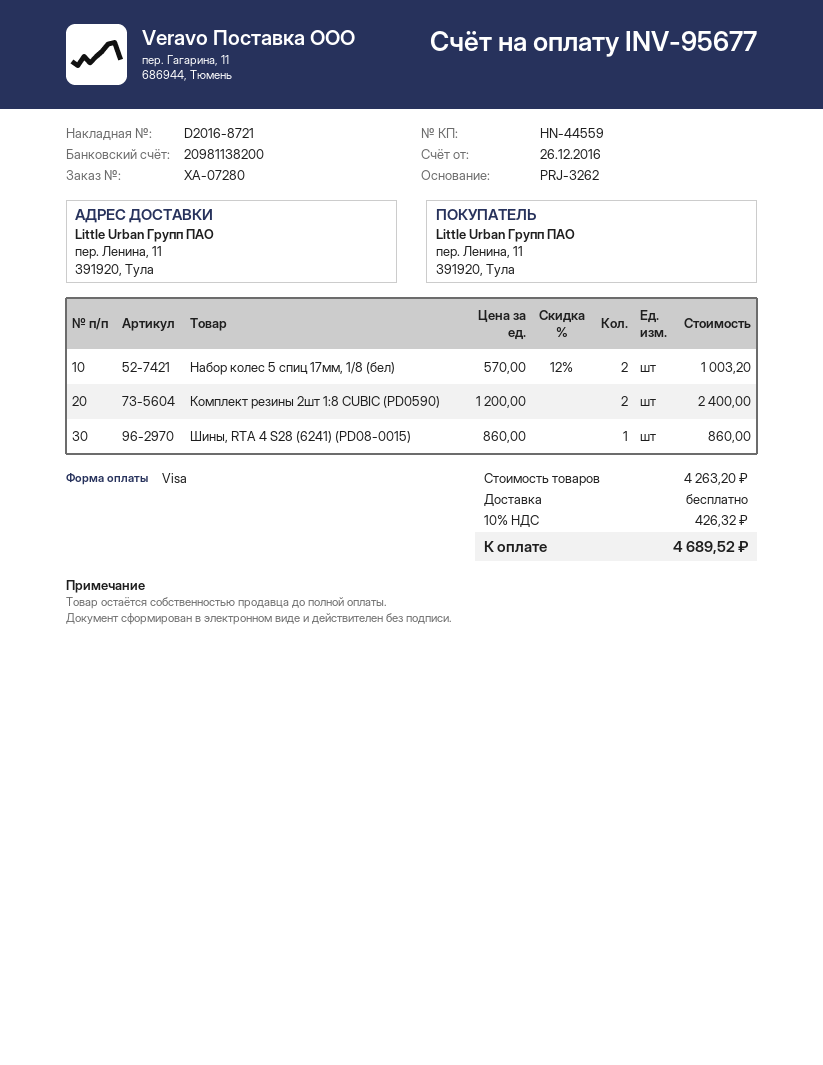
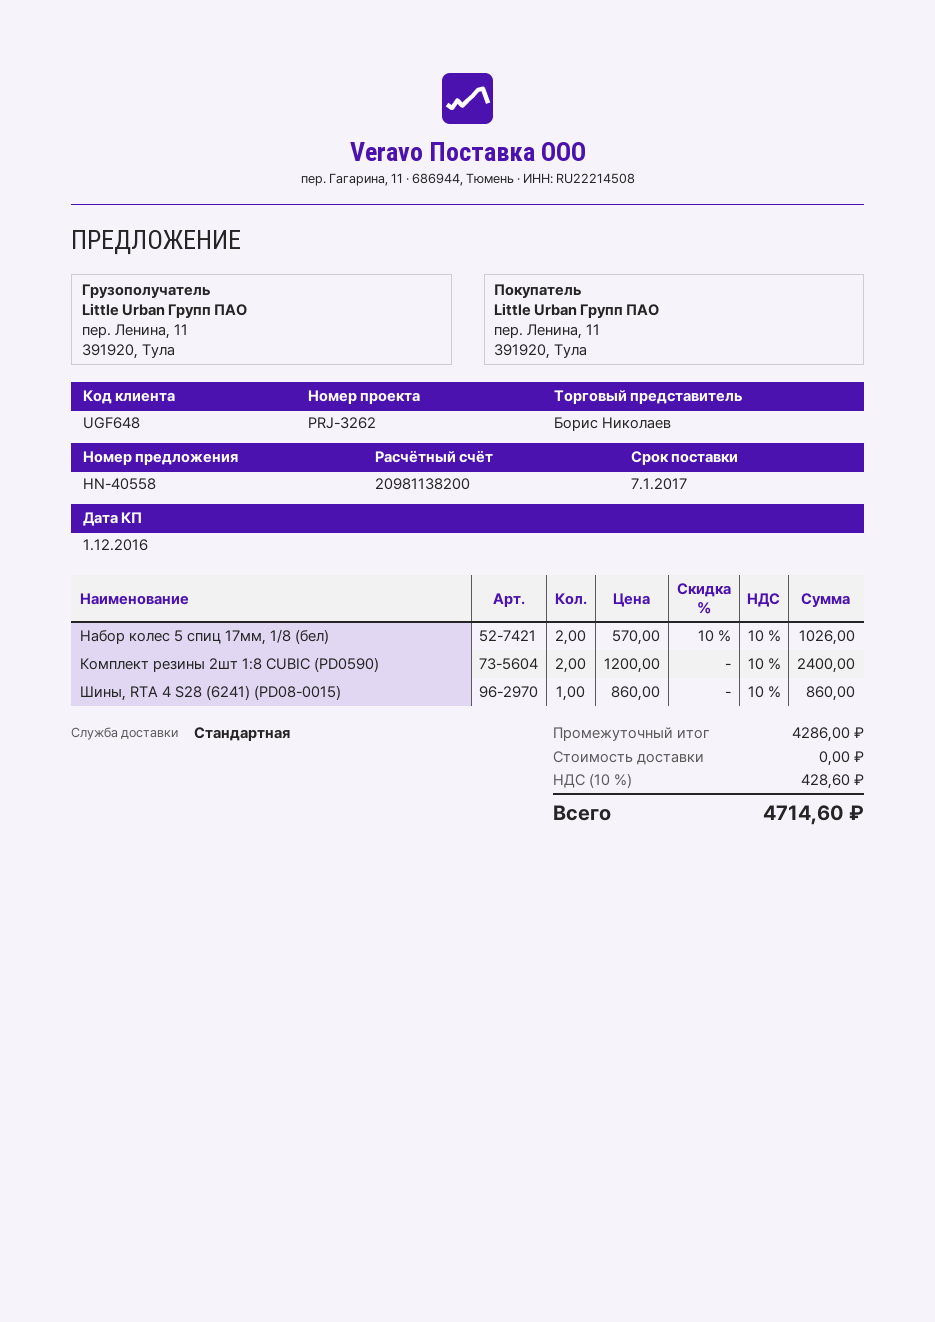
quote number: HN-44559 -> HN-40558
Набор колес 5 спиц 17мм, 1/8 (бел): 2 x 570.00 - 12% = 1003.20 -> 2 x 570.00 - 10% = 1026.00
subtotal: 4263.20 -> 4286.00
tax: 10% = 426.32 -> 10% = 428.60
total: 4689.52 -> 4714.60

